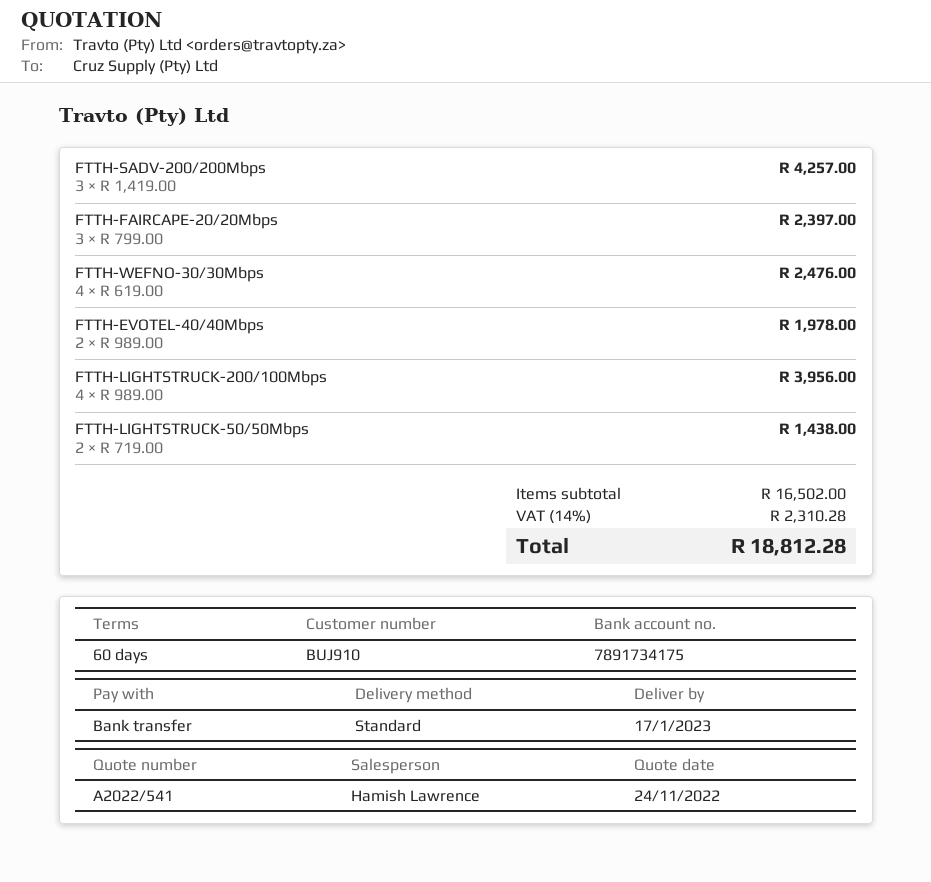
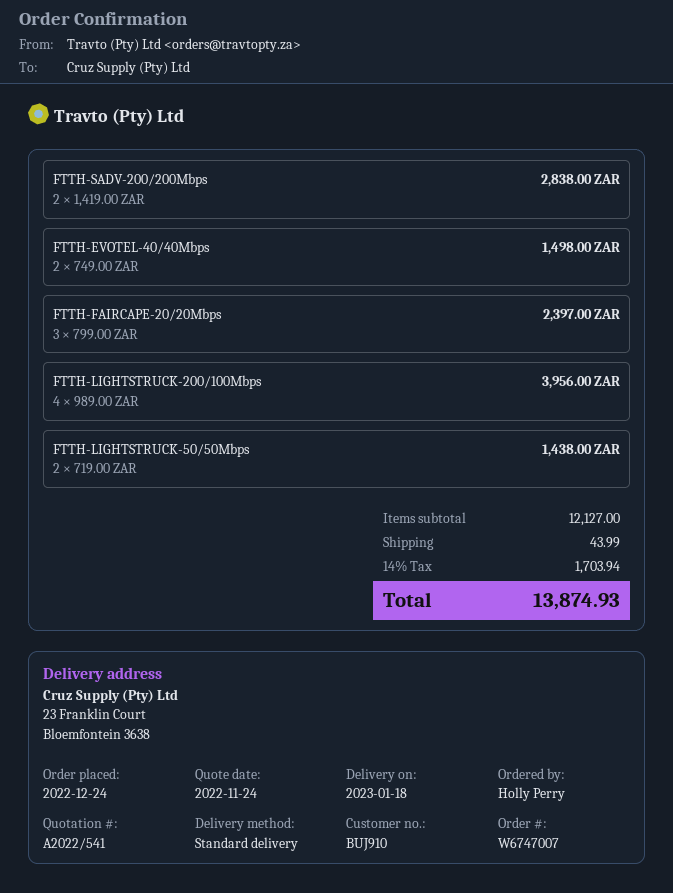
delivery date: 2023-01-17 -> 2023-01-18
FTTH-SADV-200/200Mbps: 3 x 1419.00 = 4257.00 -> 2 x 1419.00 = 2838.00
FTTH-WEFNO-30/30Mbps: 4 x 619.00 = 2476.00 -> none
FTTH-EVOTEL-40/40Mbps: 2 x 989.00 = 1978.00 -> 2 x 749.00 = 1498.00
subtotal: 16502.00 -> 12127.00
shipping: none -> 43.99
tax: 14% = 2310.28 -> 14% = 1703.94
total: 18812.28 -> 13874.93

